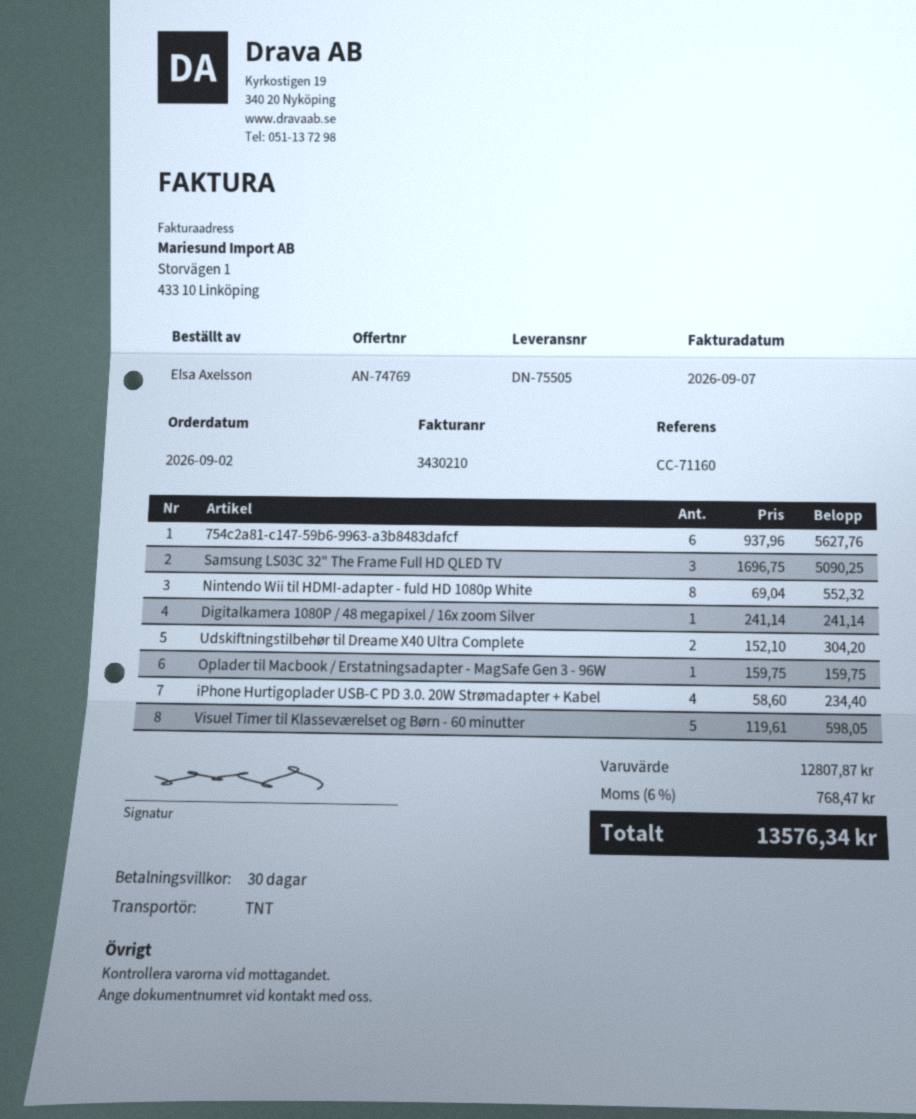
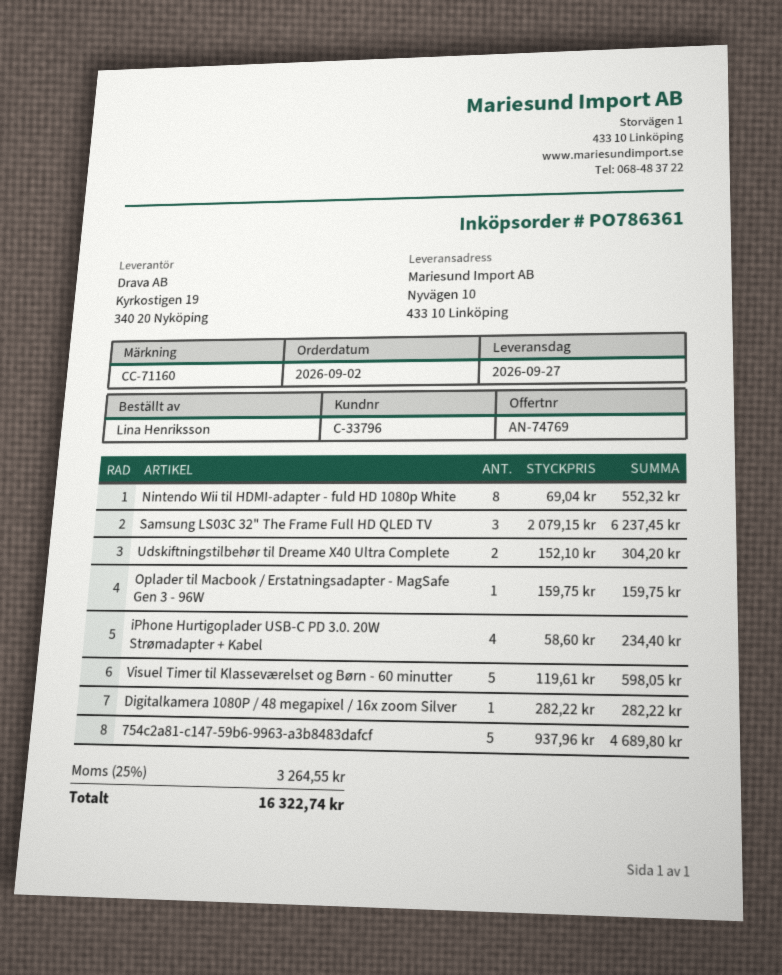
ordered by: Elsa Axelsson -> Lina Henriksson
754c2a81-c147-59b6-9963-a3b8483dafcf: 6 x 937.96 = 5627.76 -> 5 x 937.96 = 4689.80
Samsung LS03C 32" The Frame Full HD QLED TV: 3 x 1696.75 = 5090.25 -> 3 x 2079.15 = 6237.45
Digitalkamera 1080P / 48 megapixel / 16x zoom Silver: 1 x 241.14 = 241.14 -> 1 x 282.22 = 282.22
tax: 6% = 768.47 -> 25% = 3264.55
total: 13576.34 -> 16322.74

